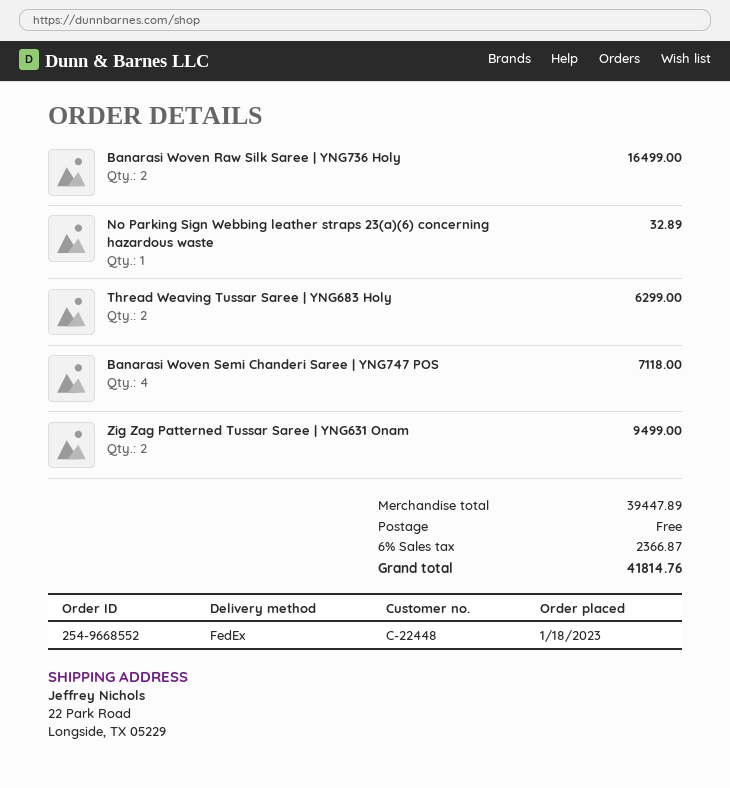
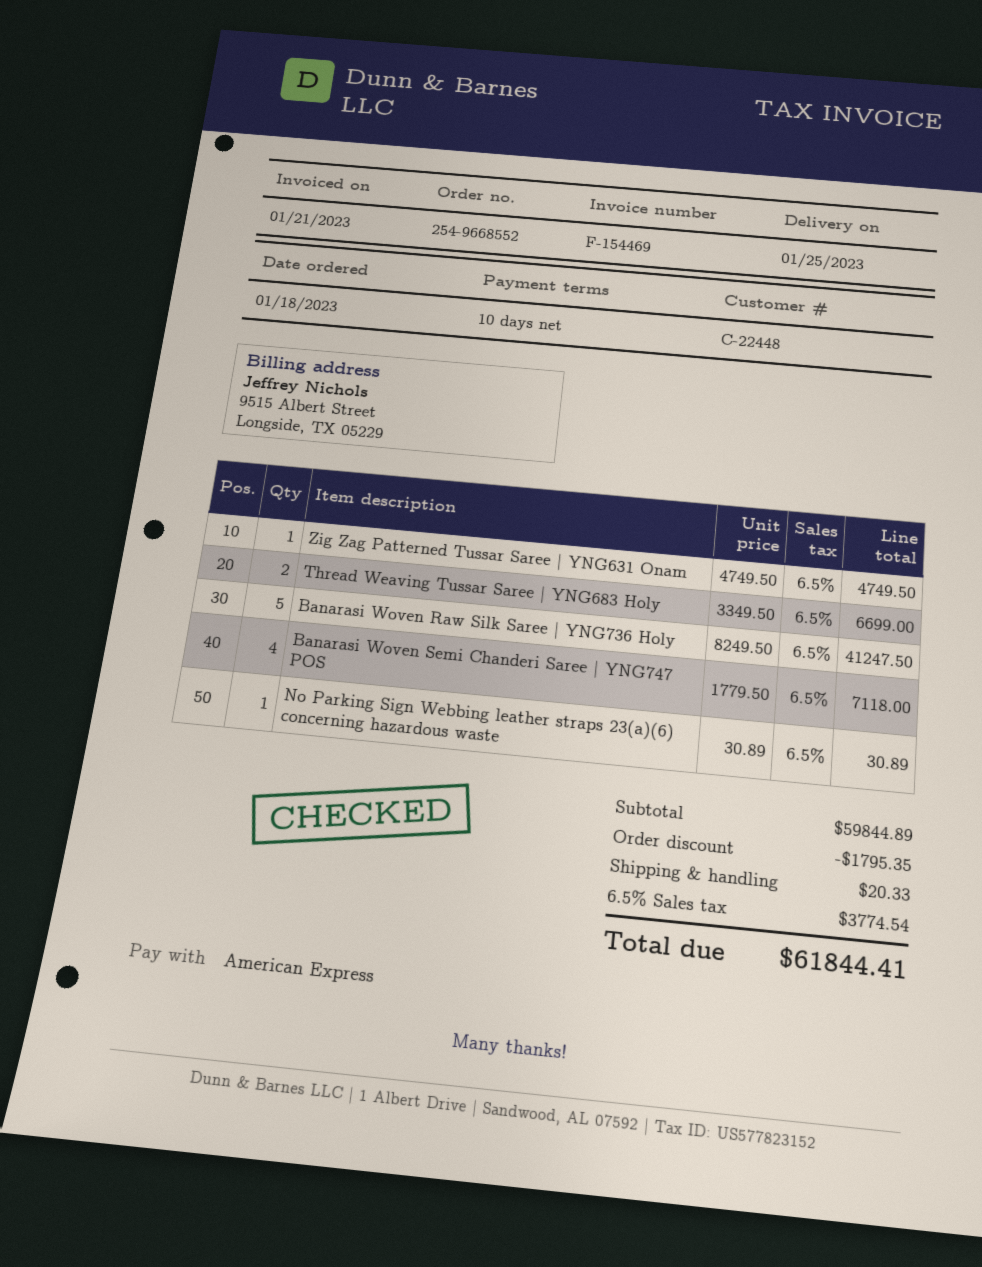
Banarasi Woven Raw Silk Saree | YNG736 Holy: 2 for 16499.00 -> 5 for 41247.50
No Parking Sign Webbing leather straps 23(a)(6) concerning hazardous waste: 1 for 32.89 -> 1 for 30.89
Thread Weaving Tussar Saree | YNG683 Holy: 2 for 6299.00 -> 2 for 6699.00
Zig Zag Patterned Tussar Saree | YNG631 Onam: 2 for 9499.00 -> 1 for 4749.50
subtotal: 39447.89 -> 59844.89
discount: none -> 1795.35
shipping: 0.00 -> 20.33
tax: 6% = 2366.87 -> 6.5% = 3774.54
total: 41814.76 -> 61844.41

